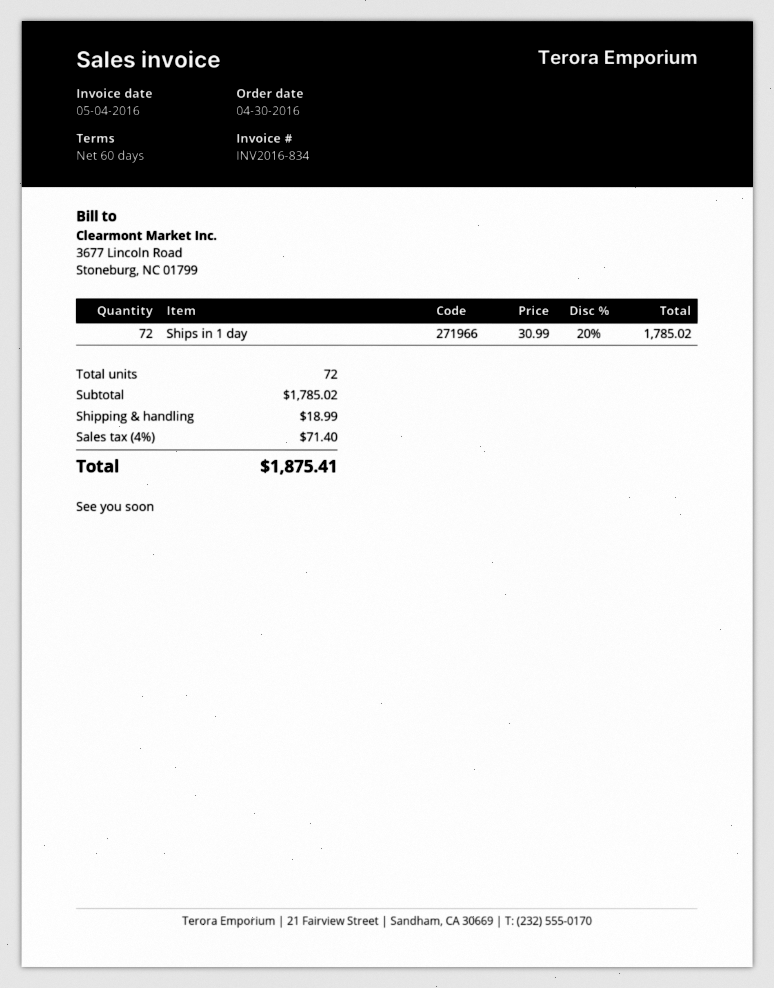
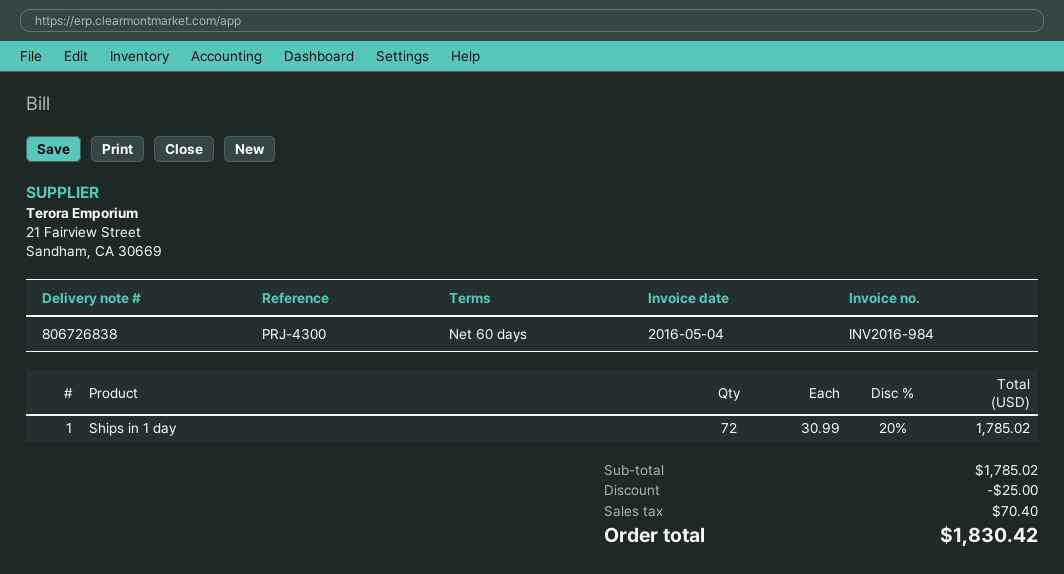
invoice number: INV2016-834 -> INV2016-984
discount: none -> 25.00
shipping: 18.99 -> none
tax: 71.40 -> 70.40
total: 1875.41 -> 1830.42

